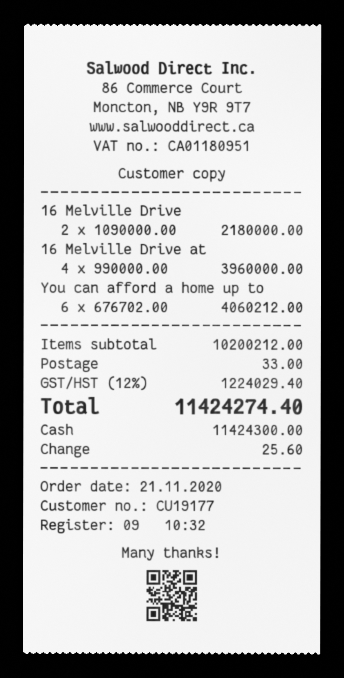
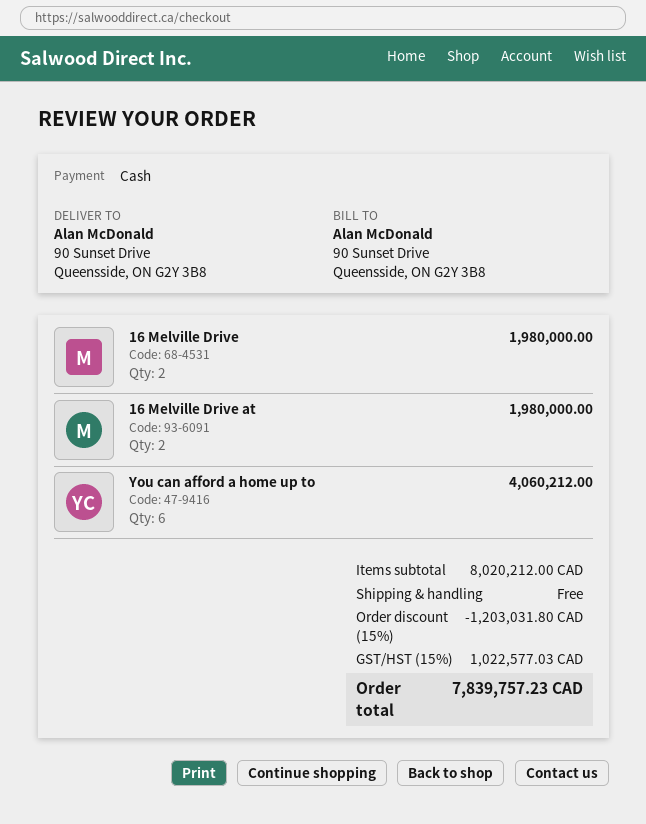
16 Melville Drive: 2 for 2180000.00 -> 2 for 1980000.00
16 Melville Drive at: 4 for 3960000.00 -> 2 for 1980000.00
subtotal: 10200212.00 -> 8020212.00
discount: none -> 15% = 1203031.80
shipping: 33.00 -> 0.00
tax: 12% = 1224029.40 -> 15% = 1022577.03
total: 11424274.40 -> 7839757.23

